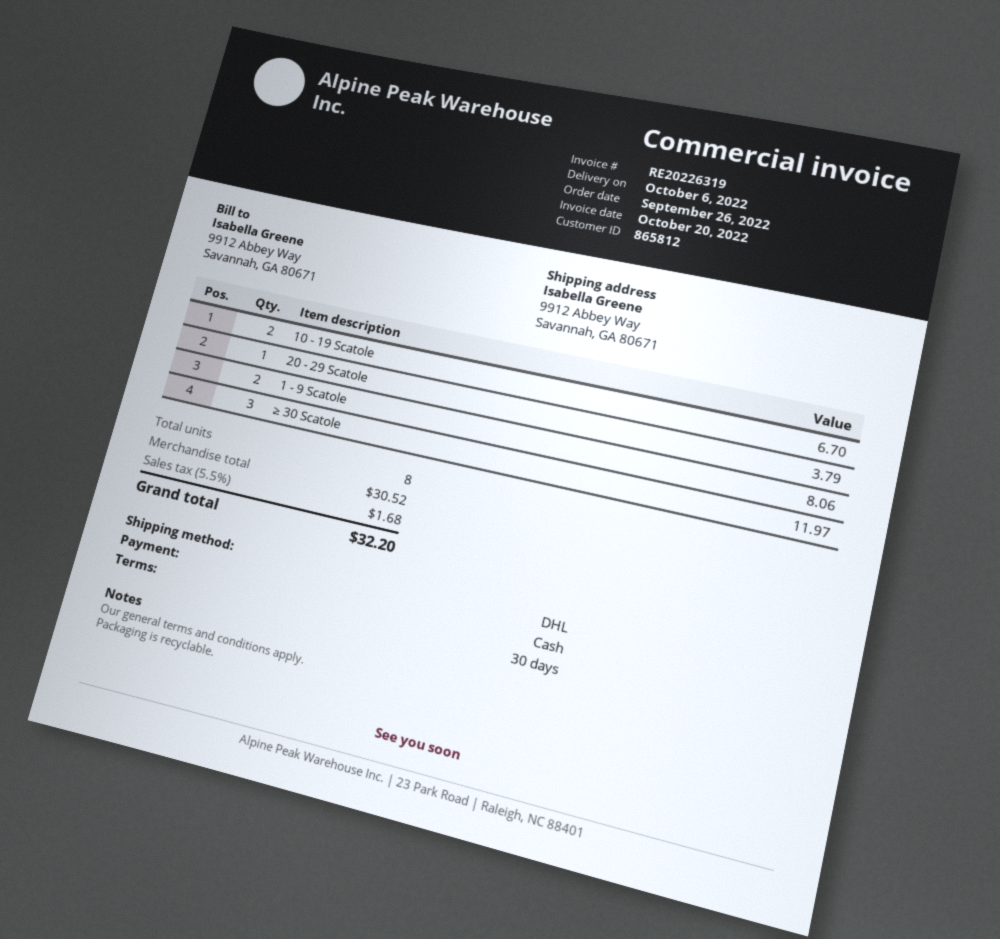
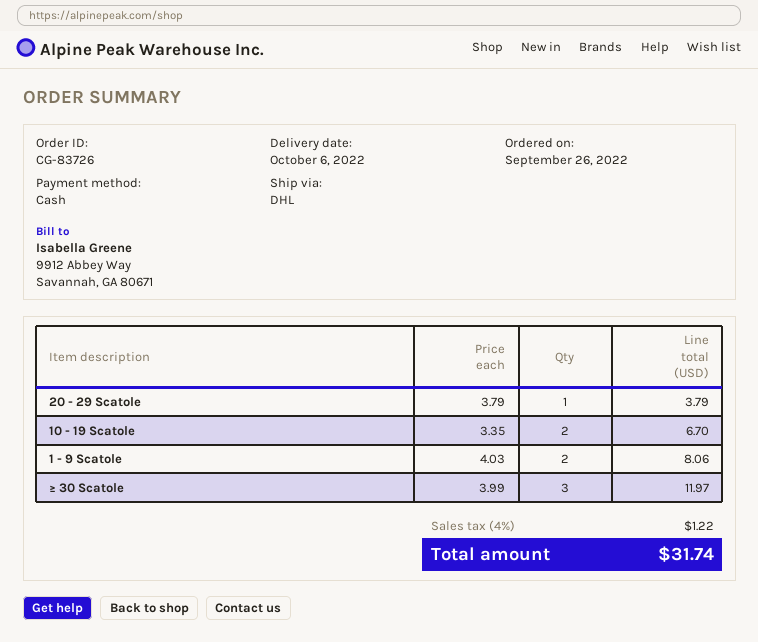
tax: 5.5% = 1.68 -> 4% = 1.22
total: 32.20 -> 31.74

